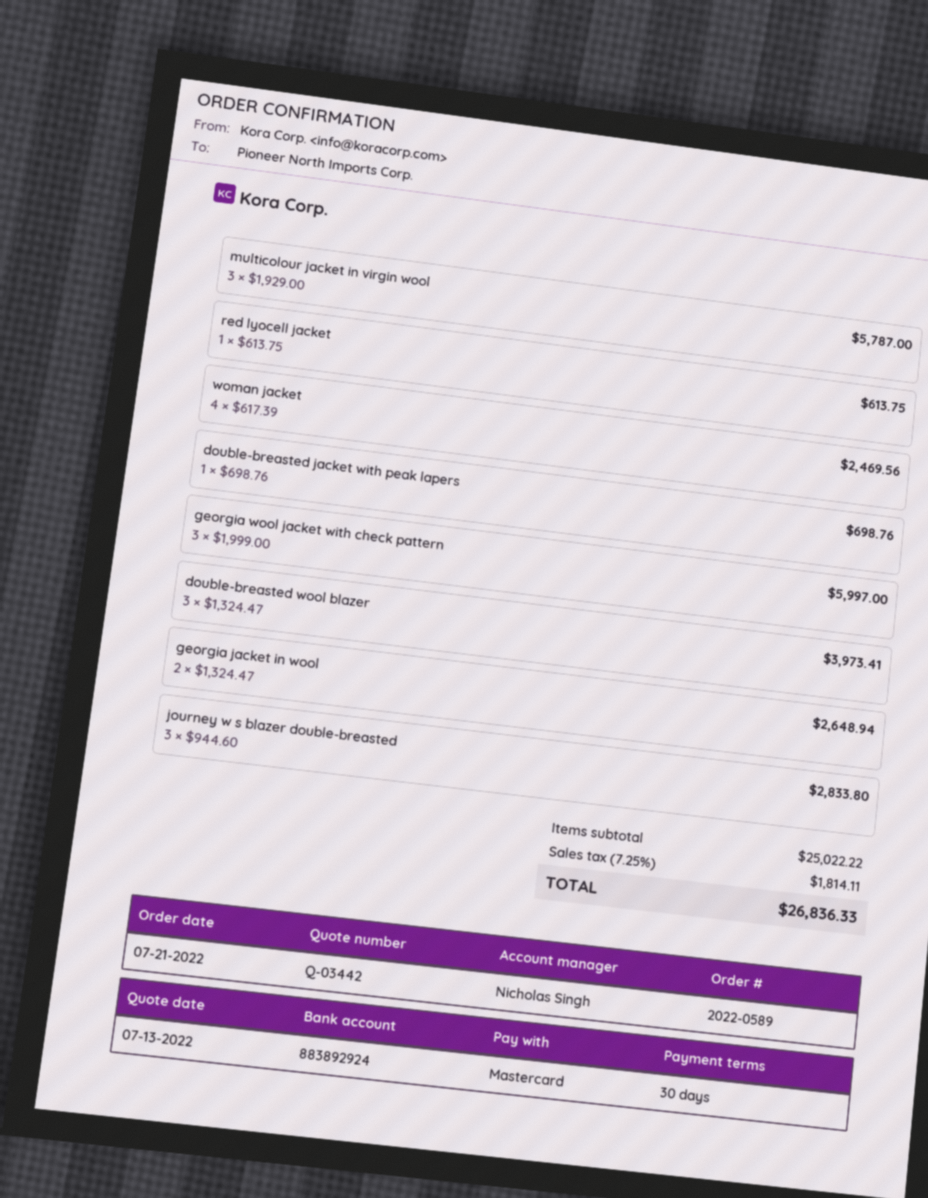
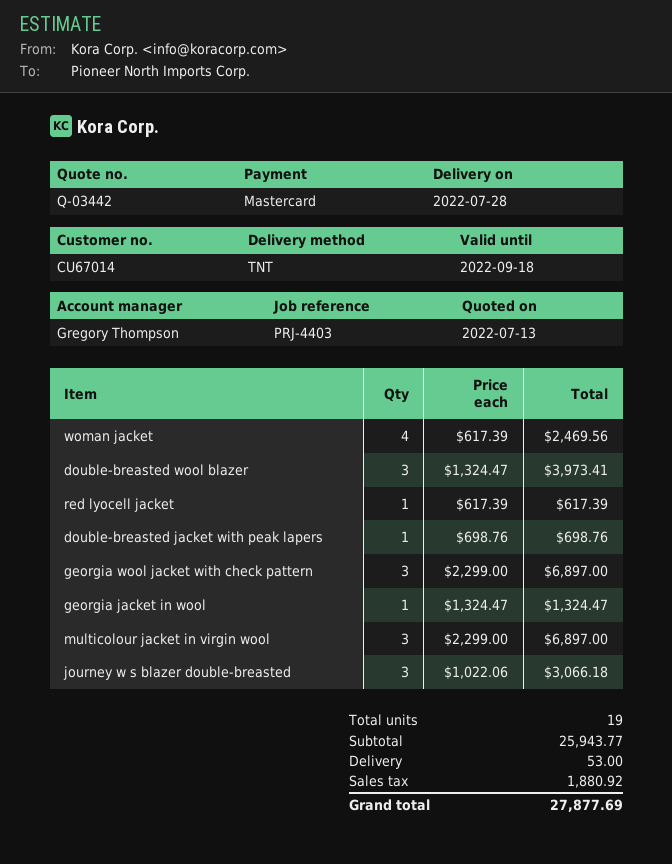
sales rep: Nicholas Singh -> Gregory Thompson
multicolour jacket in virgin wool: 3 x 1929.00 = 5787.00 -> 3 x 2299.00 = 6897.00
red lyocell jacket: 1 x 613.75 = 613.75 -> 1 x 617.39 = 617.39
georgia wool jacket with check pattern: 3 x 1999.00 = 5997.00 -> 3 x 2299.00 = 6897.00
georgia jacket in wool: 2 x 1324.47 = 2648.94 -> 1 x 1324.47 = 1324.47
journey w s blazer double-breasted: 3 x 944.60 = 2833.80 -> 3 x 1022.06 = 3066.18
subtotal: 25022.22 -> 25943.77
shipping: none -> 53.00
tax: 1814.11 -> 1880.92
total: 26836.33 -> 27877.69

